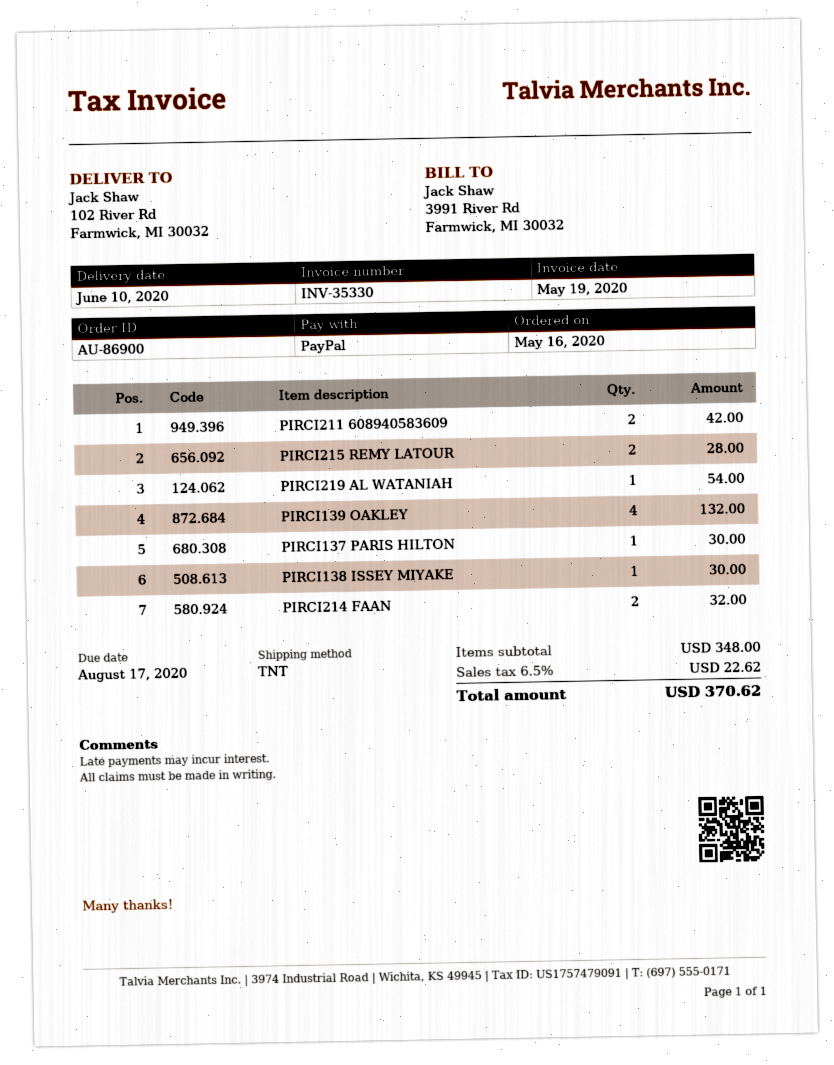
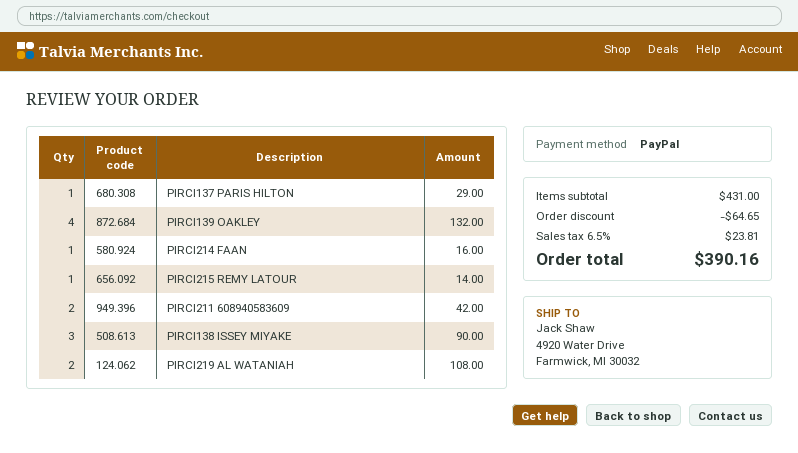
ship to: 102 River Rd, Farmwick, MI 30032 -> 4920 Water Drive, Farmwick, MI 30032
PIRCI215 REMY LATOUR: 2 for 28.00 -> 1 for 14.00
PIRCI219 AL WATANIAH: 1 for 54.00 -> 2 for 108.00
PIRCI137 PARIS HILTON: 1 for 30.00 -> 1 for 29.00
PIRCI138 ISSEY MIYAKE: 1 for 30.00 -> 3 for 90.00
PIRCI214 FAAN: 2 for 32.00 -> 1 for 16.00
subtotal: 348.00 -> 431.00
discount: none -> 64.65
tax: 6.5% = 22.62 -> 6.5% = 23.81
total: 370.62 -> 390.16

